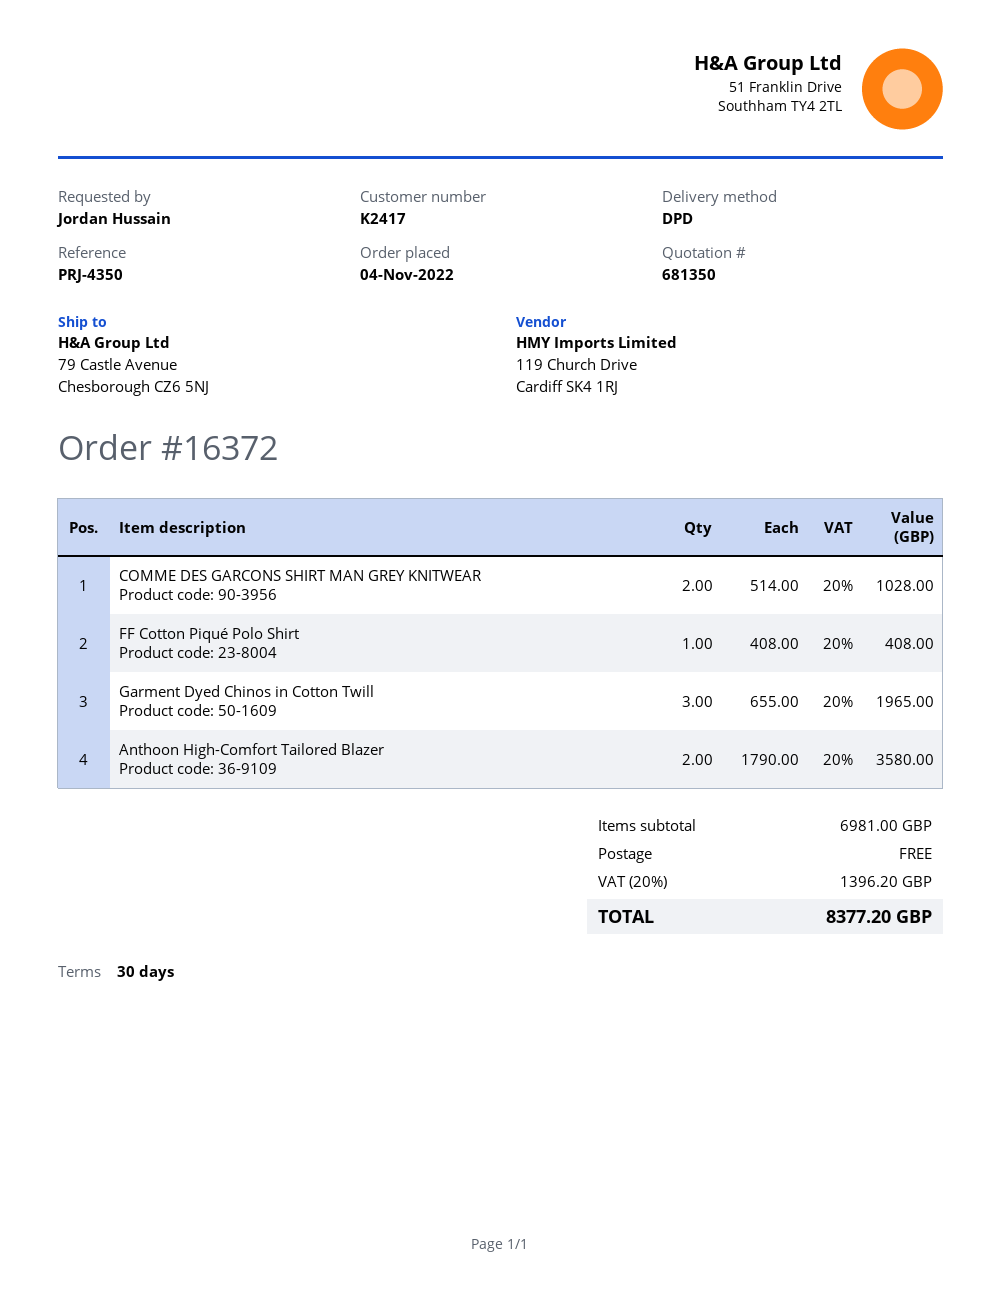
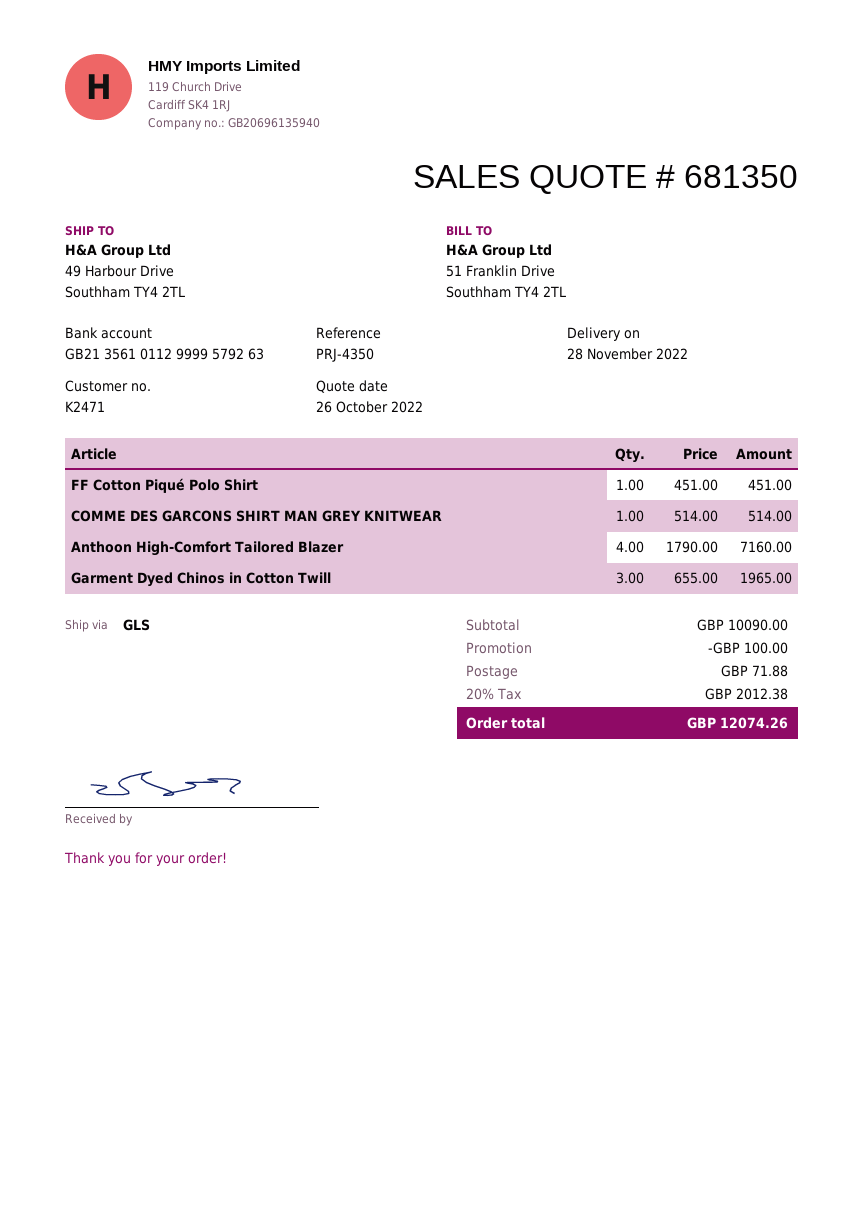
customer number: K2417 -> K2471
shipping method: DPD -> GLS
ship to: 79 Castle Avenue, Chesborough CZ6 5NJ -> 49 Harbour Drive, Southham TY4 2TL
COMME DES GARCONS SHIRT MAN GREY KNITWEAR: 2 x 514.00 = 1028.00 -> 1 x 514.00 = 514.00
FF Cotton Piqué Polo Shirt: 1 x 408.00 = 408.00 -> 1 x 451.00 = 451.00
Anthoon High-Comfort Tailored Blazer: 2 x 1790.00 = 3580.00 -> 4 x 1790.00 = 7160.00
subtotal: 6981.00 -> 10090.00
discount: none -> 100.00
shipping: 0.00 -> 71.88
tax: 20% = 1396.20 -> 20% = 2012.38
total: 8377.20 -> 12074.26

